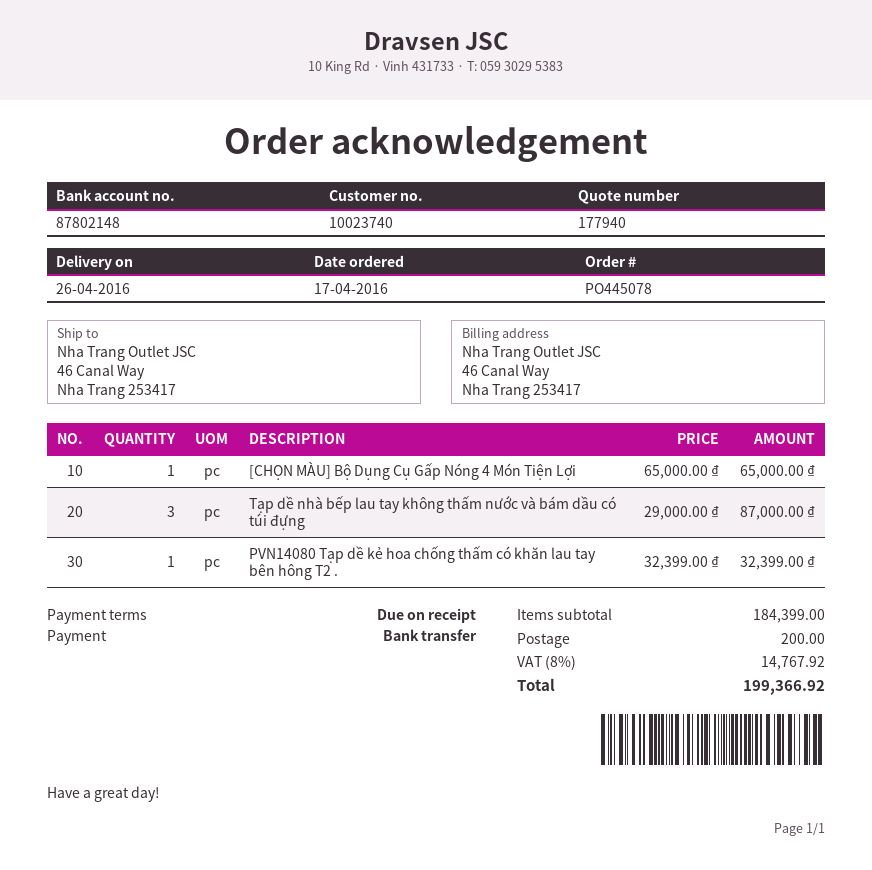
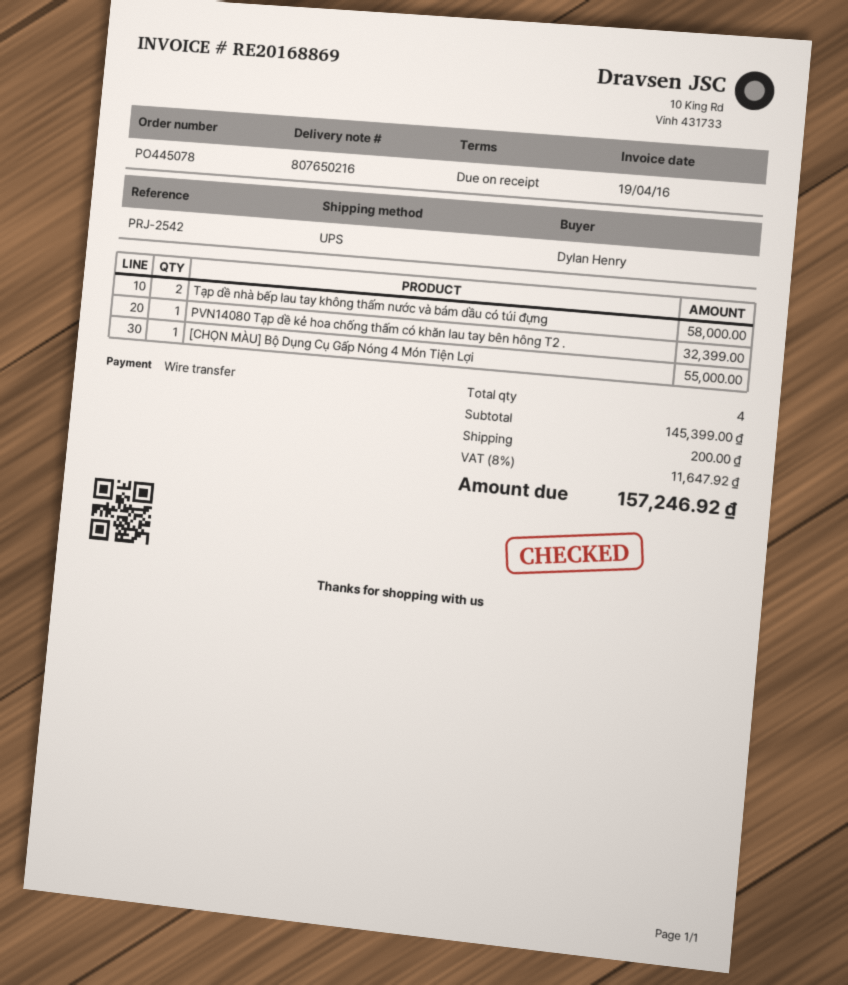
[CHỌN MÀU] Bộ Dụng Cụ Gấp Nóng 4 Món Tiện Lợi: 1 for 65000.00 -> 1 for 55000.00
Tạp dề nhà bếp lau tay không thấm nước và bám dầu có túi đựng: 3 for 87000.00 -> 2 for 58000.00
subtotal: 184399.00 -> 145399.00
tax: 8% = 14767.92 -> 8% = 11647.92
total: 199366.92 -> 157246.92

